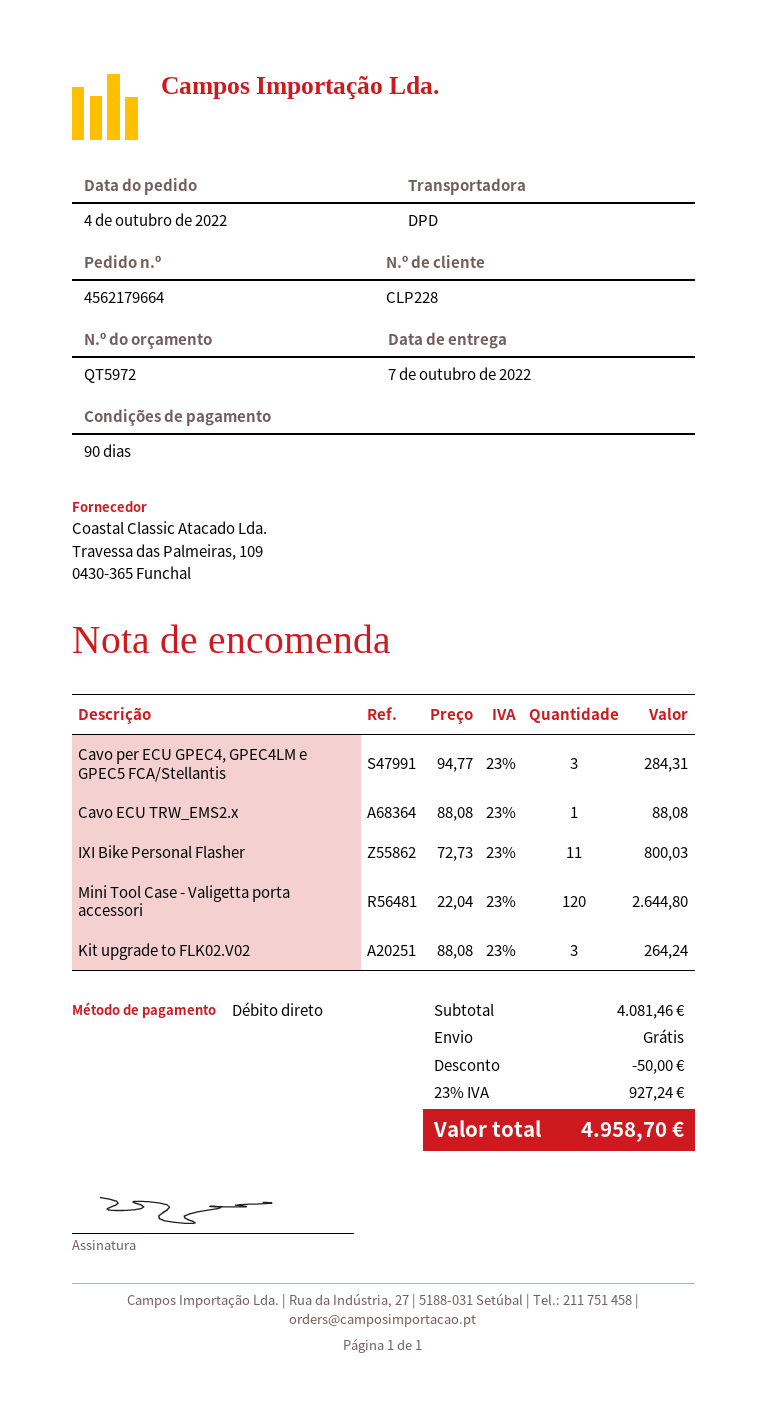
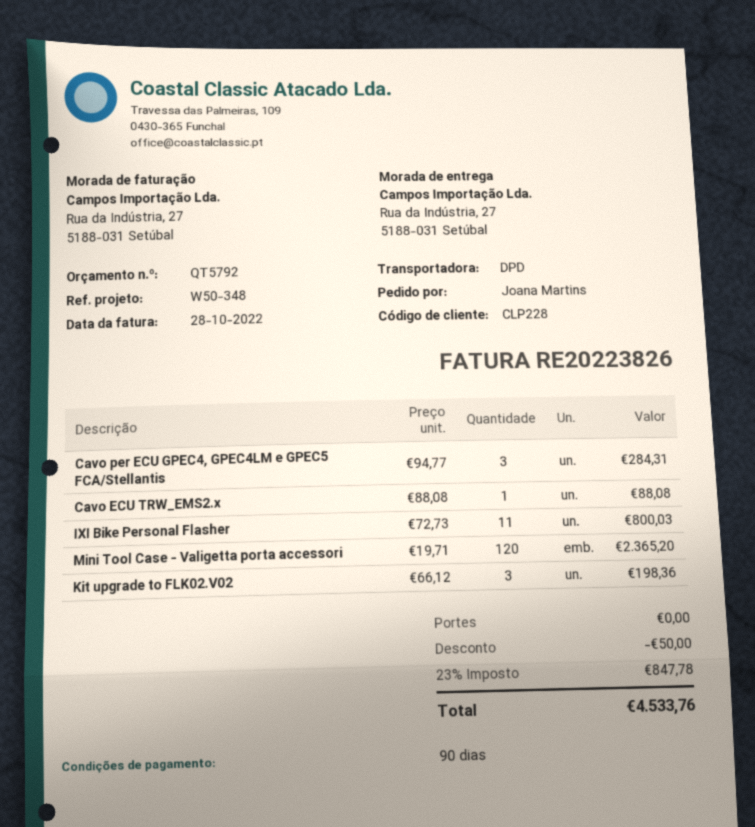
quote number: QT5972 -> QT5792
Mini Tool Case - Valigetta porta accessori: 120 x 22.04 = 2644.80 -> 120 x 19.71 = 2365.20
Kit upgrade to FLK02.V02: 3 x 88.08 = 264.24 -> 3 x 66.12 = 198.36
tax: 23% = 927.24 -> 23% = 847.78
total: 4958.70 -> 4533.76

